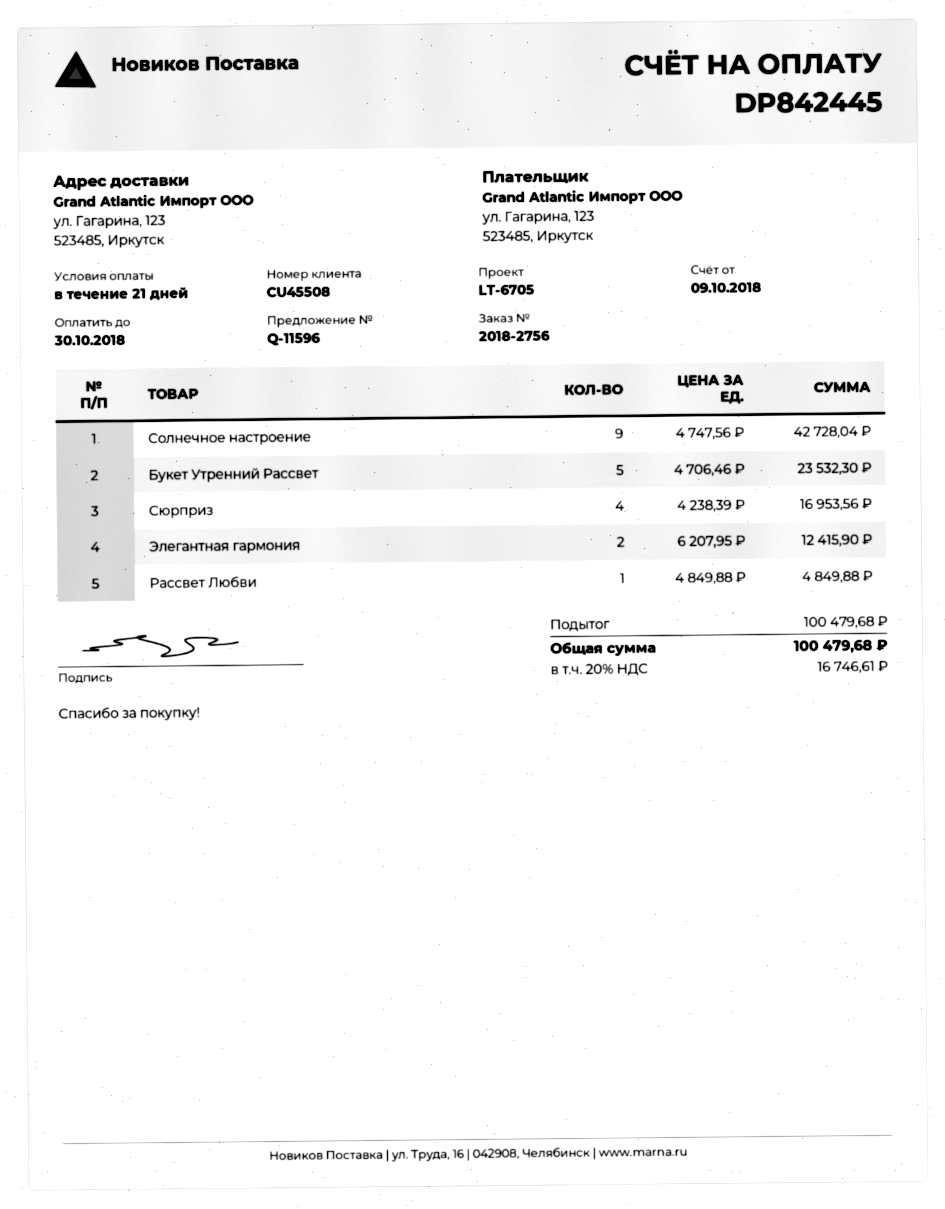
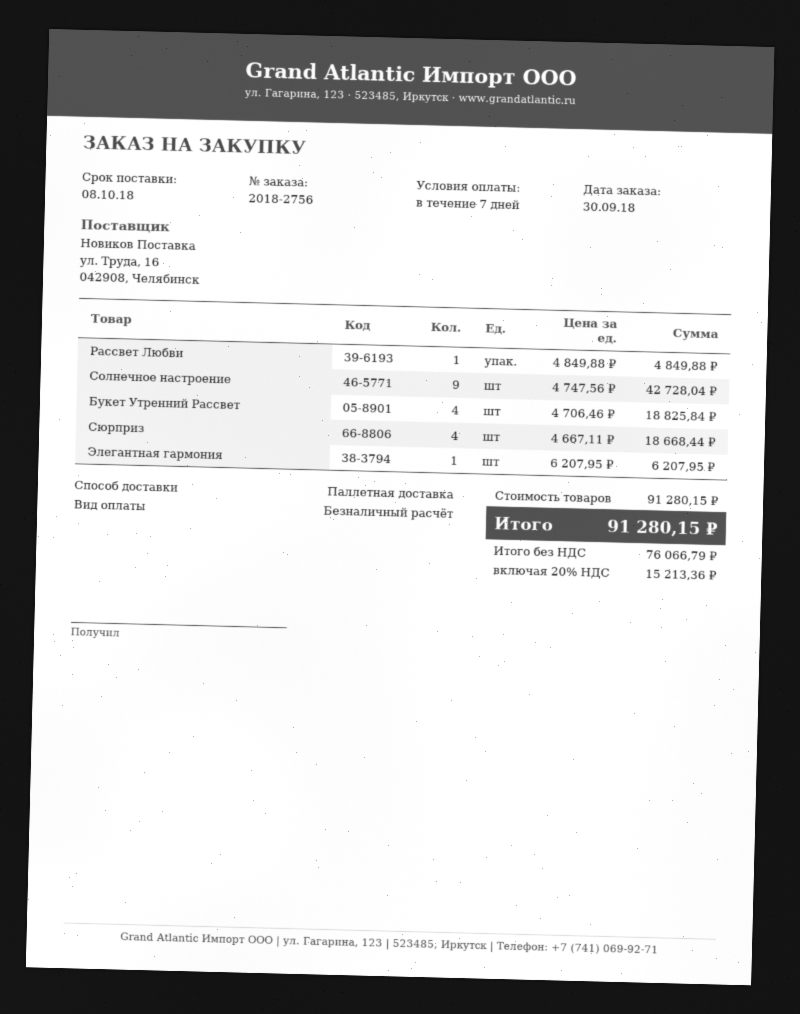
payment terms: 21 days -> 7 days
Букет Утренний Рассвет: 5 x 4706.46 = 23532.30 -> 4 x 4706.46 = 18825.84
Сюрприз: 4 x 4238.39 = 16953.56 -> 4 x 4667.11 = 18668.44
Элегантная гармония: 2 x 6207.95 = 12415.90 -> 1 x 6207.95 = 6207.95
subtotal: 100479.68 -> 91280.15
tax: 20% = 16746.61 -> 20% = 15213.36
total: 100479.68 -> 91280.15

